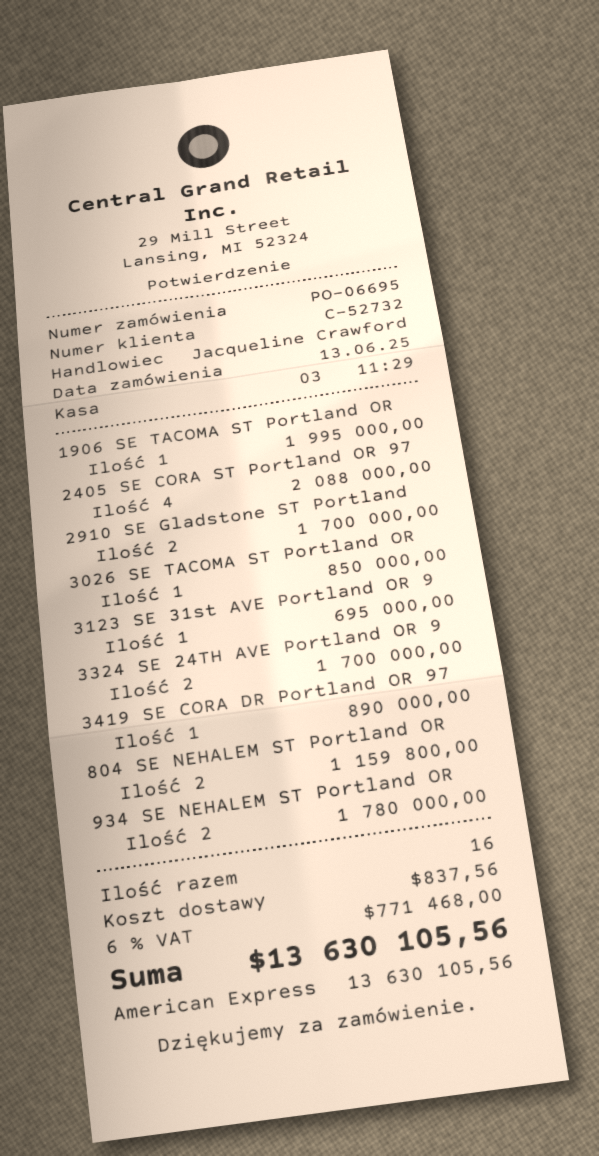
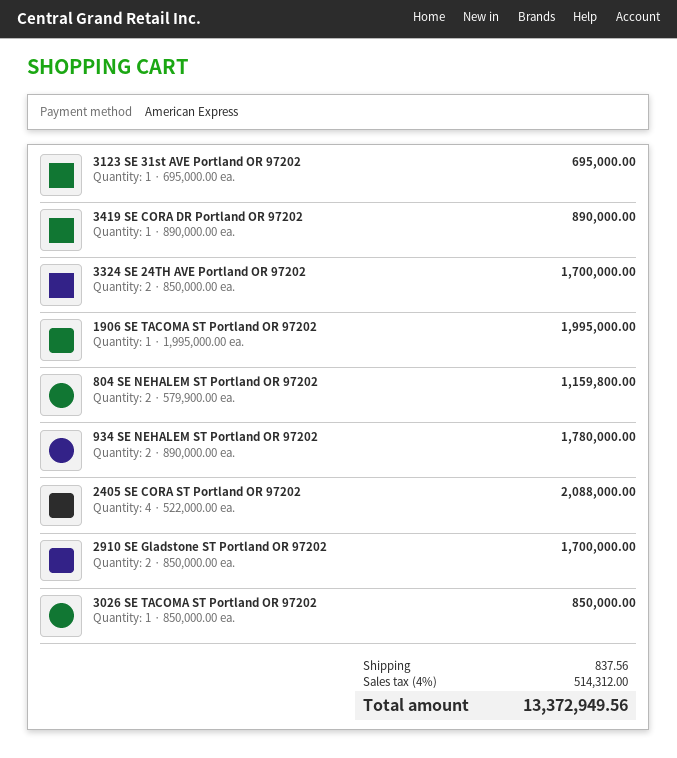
tax: 6% = 771468.00 -> 4% = 514312.00
total: 13630105.56 -> 13372949.56

